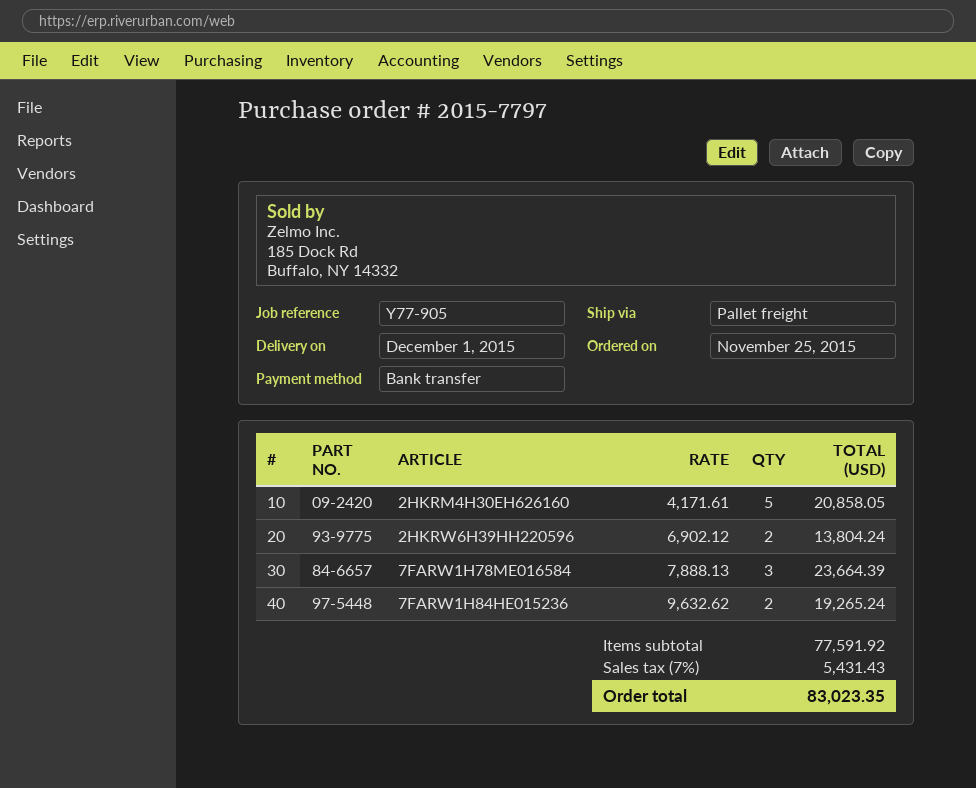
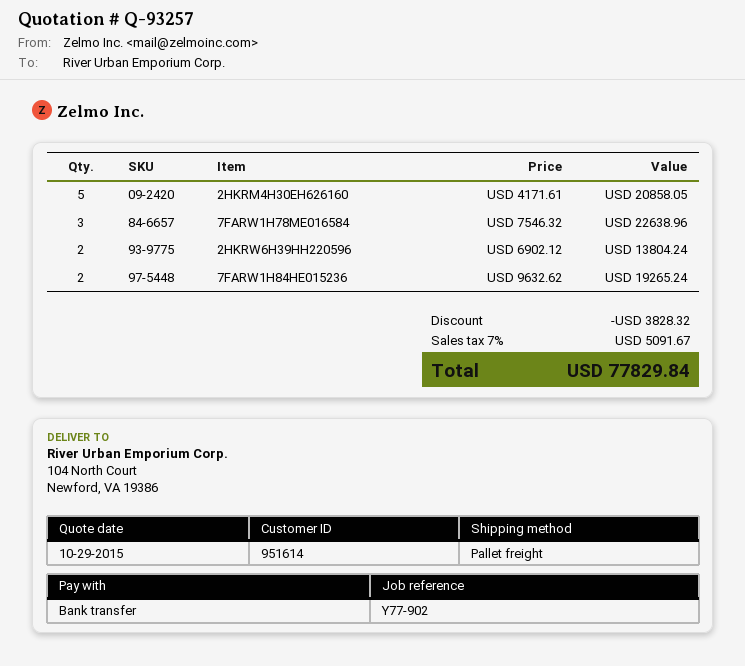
reference: Y77-905 -> Y77-902
7FARW1H78ME016584: 3 x 7888.13 = 23664.39 -> 3 x 7546.32 = 22638.96
discount: none -> 3828.32
tax: 7% = 5431.43 -> 7% = 5091.67
total: 83023.35 -> 77829.84

